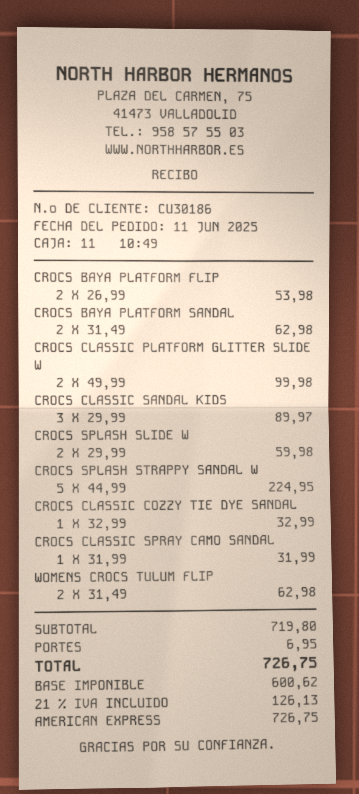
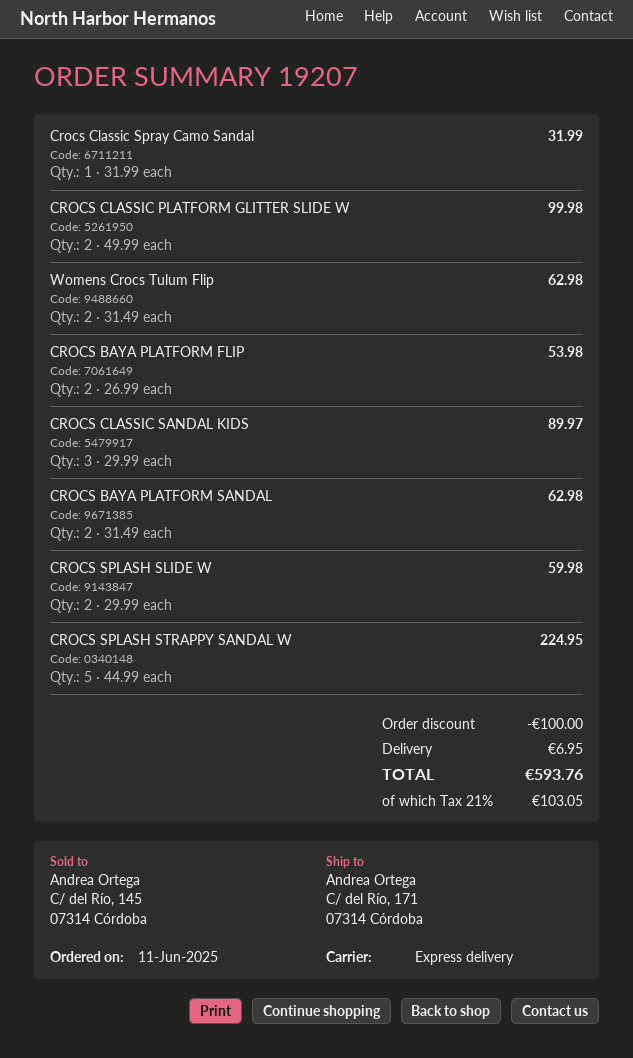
CROCS CLASSIC COZZY TIE DYE SANDAL: 1 x 32.99 = 32.99 -> none
discount: none -> 100.00
tax: 21% = 126.13 -> 21% = 103.05
total: 726.75 -> 593.76

